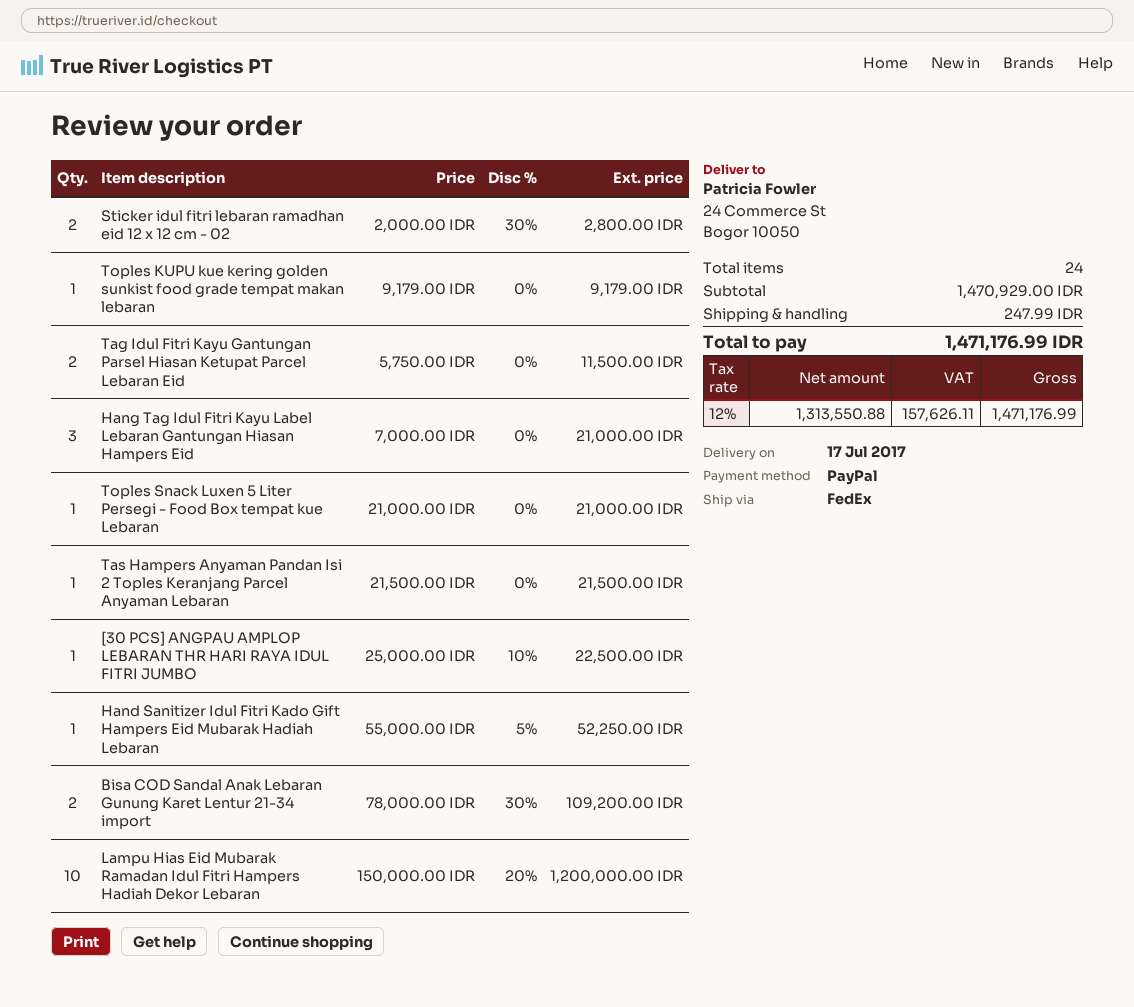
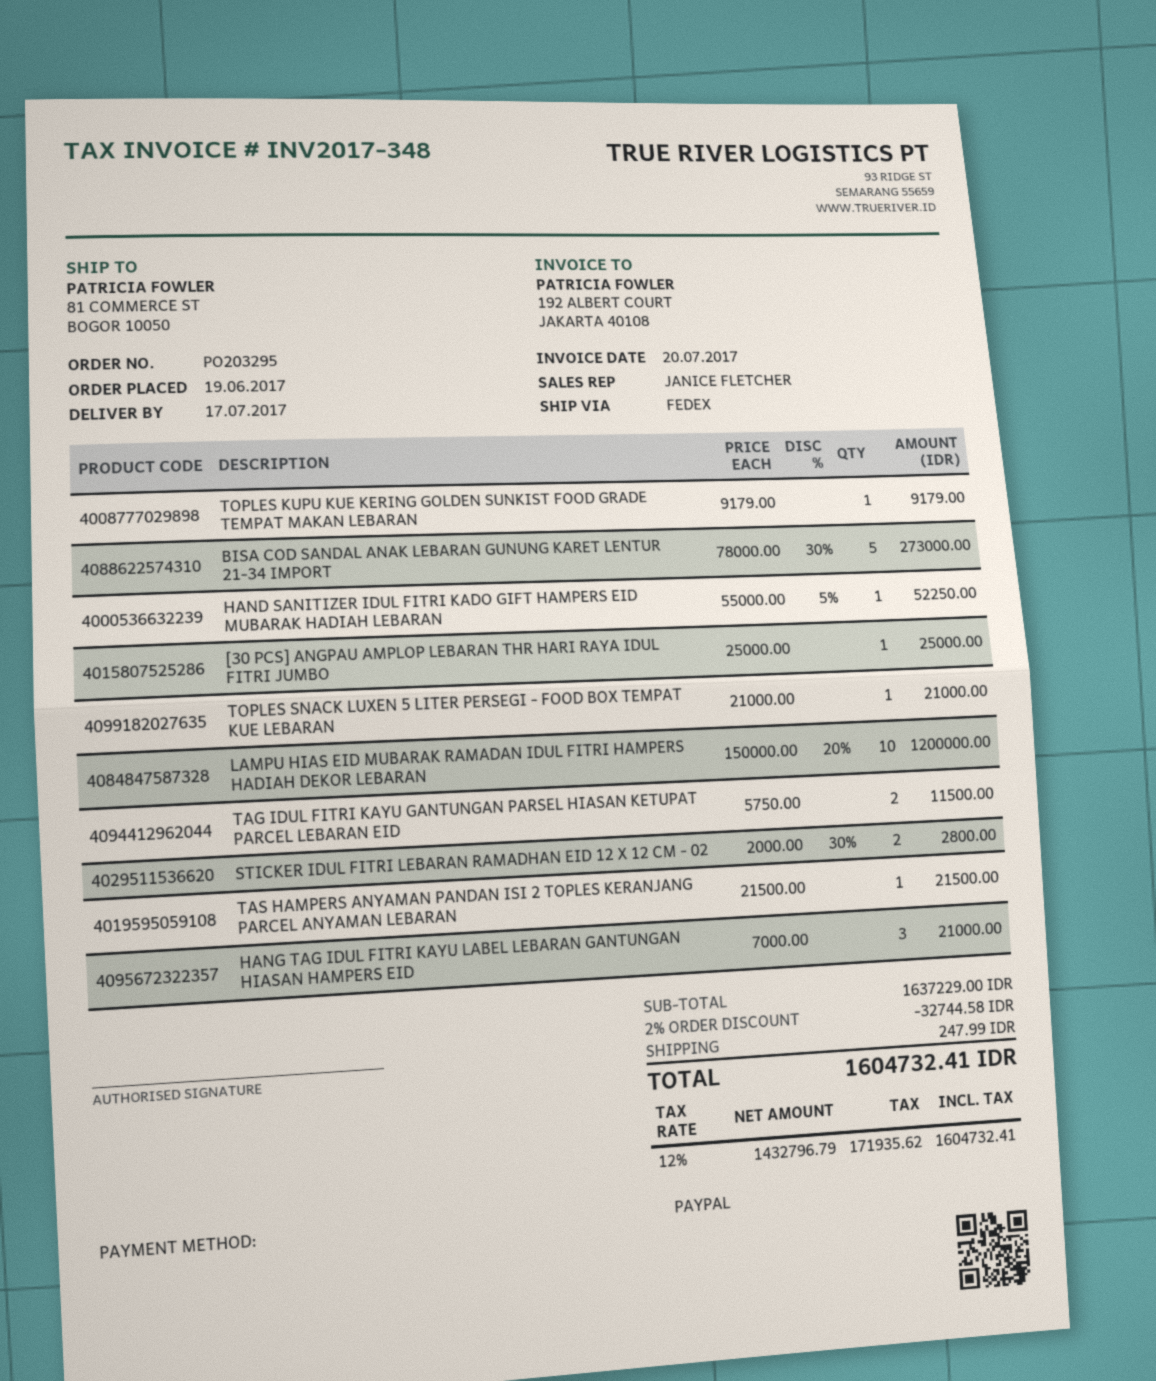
ship to: 24 Commerce St, Bogor 10050 -> 81 COMMERCE ST, BOGOR 10050
[30 PCS] ANGPAU AMPLOP LEBARAN THR HARI RAYA IDUL FITRI JUMBO: 1 x 25000.00 - 10% = 22500.00 -> 1 x 25000.00 = 25000.00
Bisa COD Sandal Anak Lebaran Gunung Karet Lentur 21-34 import: 2 x 78000.00 - 30% = 109200.00 -> 5 x 78000.00 - 30% = 273000.00
subtotal: 1470929.00 -> 1637229.00
discount: none -> 2% = 32744.58
net: 1313550.88 -> 1432796.79
tax: 12% = 157626.11 -> 12% = 171935.62
total: 1471176.99 -> 1604732.41

